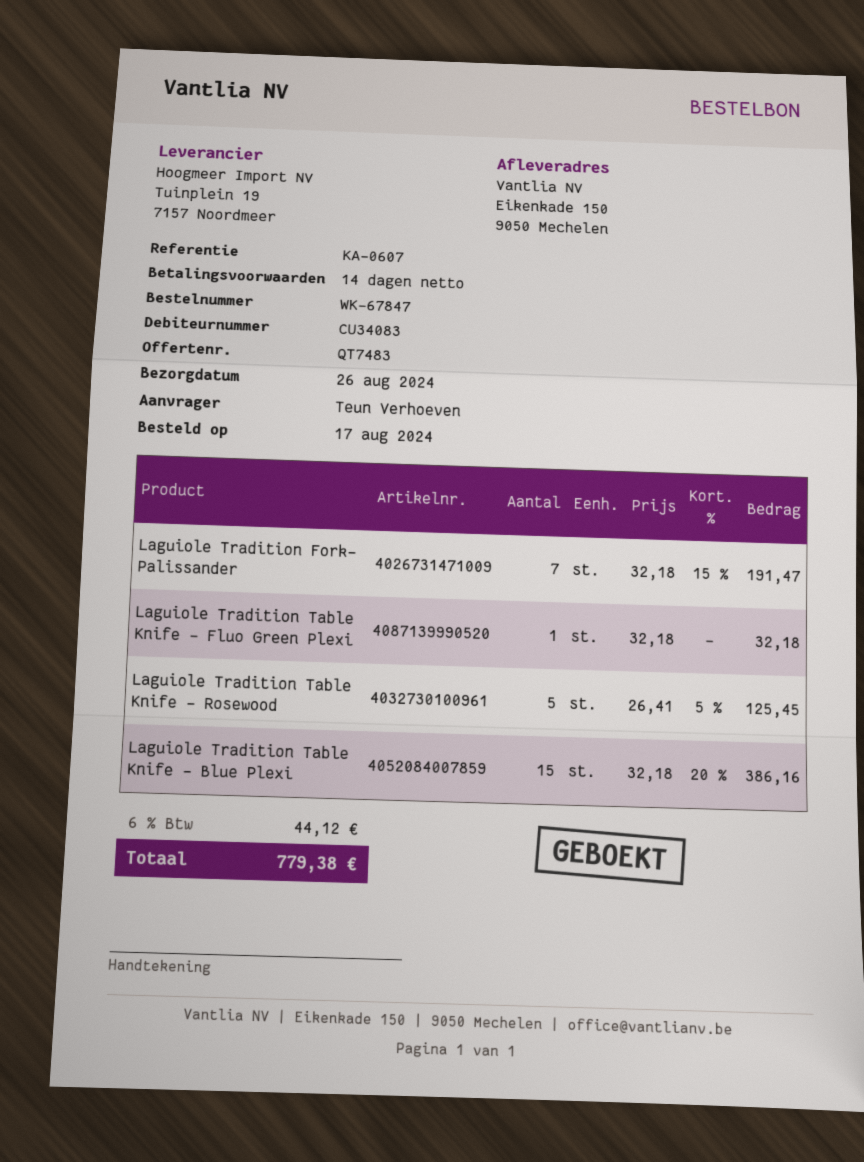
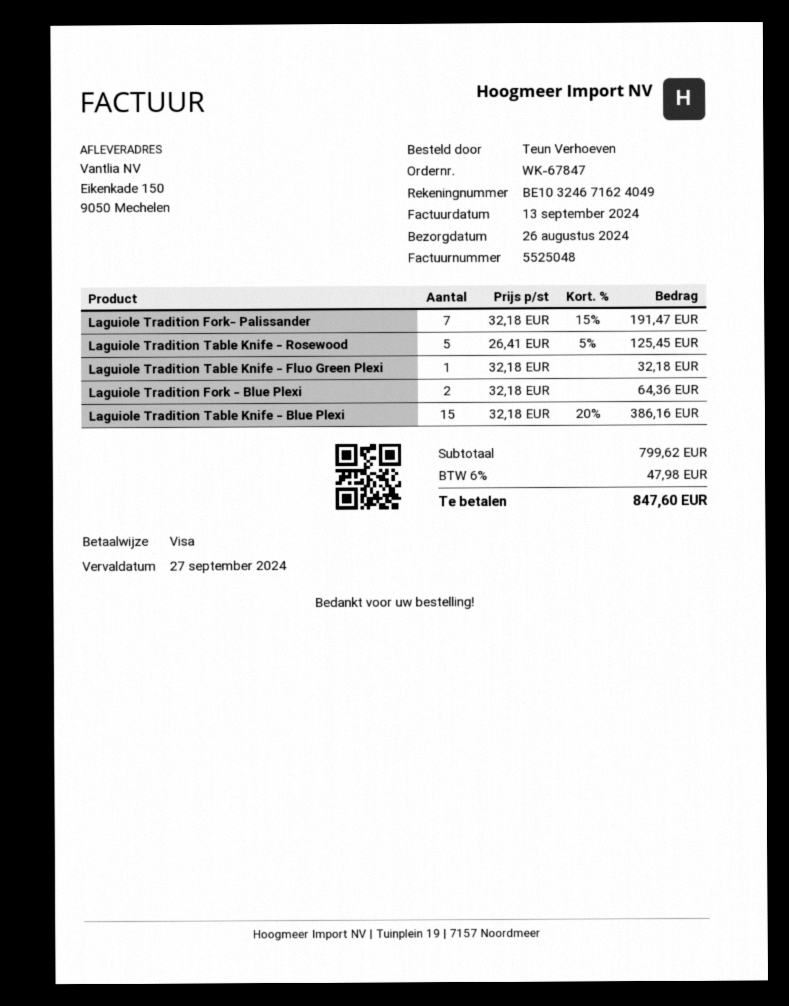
Laguiole Tradition Fork - Blue Plexi: none -> 2 x 32.18 = 64.36
tax: 6% = 44.12 -> 6% = 47.98
total: 779.38 -> 847.60

